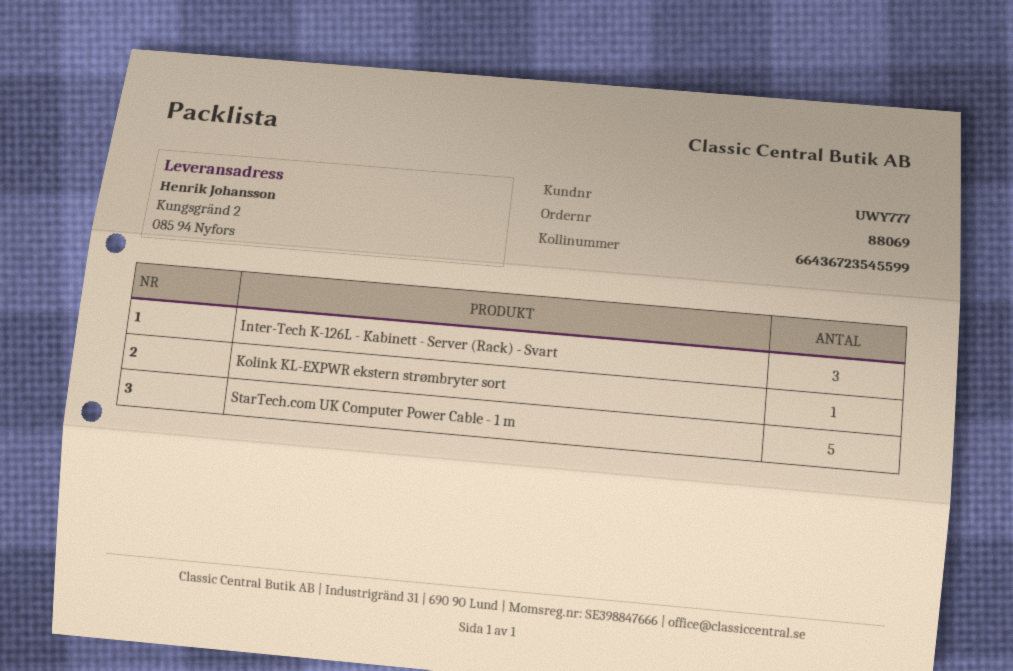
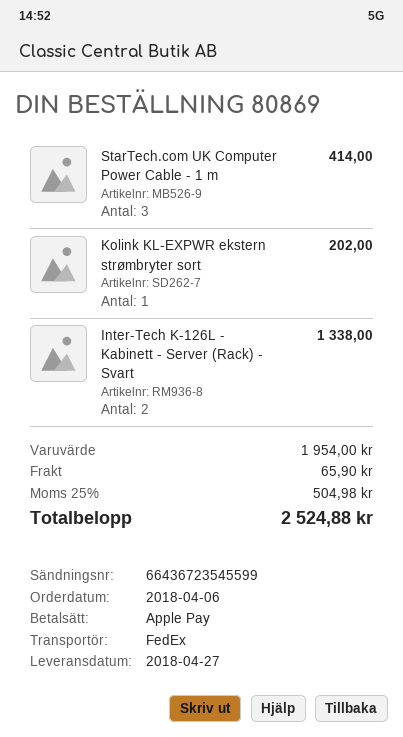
order number: 88069 -> 80869
Inter-Tech K-126L - Kabinett - Server (Rack) - Svart: 3 -> 2
StarTech.com UK Computer Power Cable - 1 m: 5 -> 3

